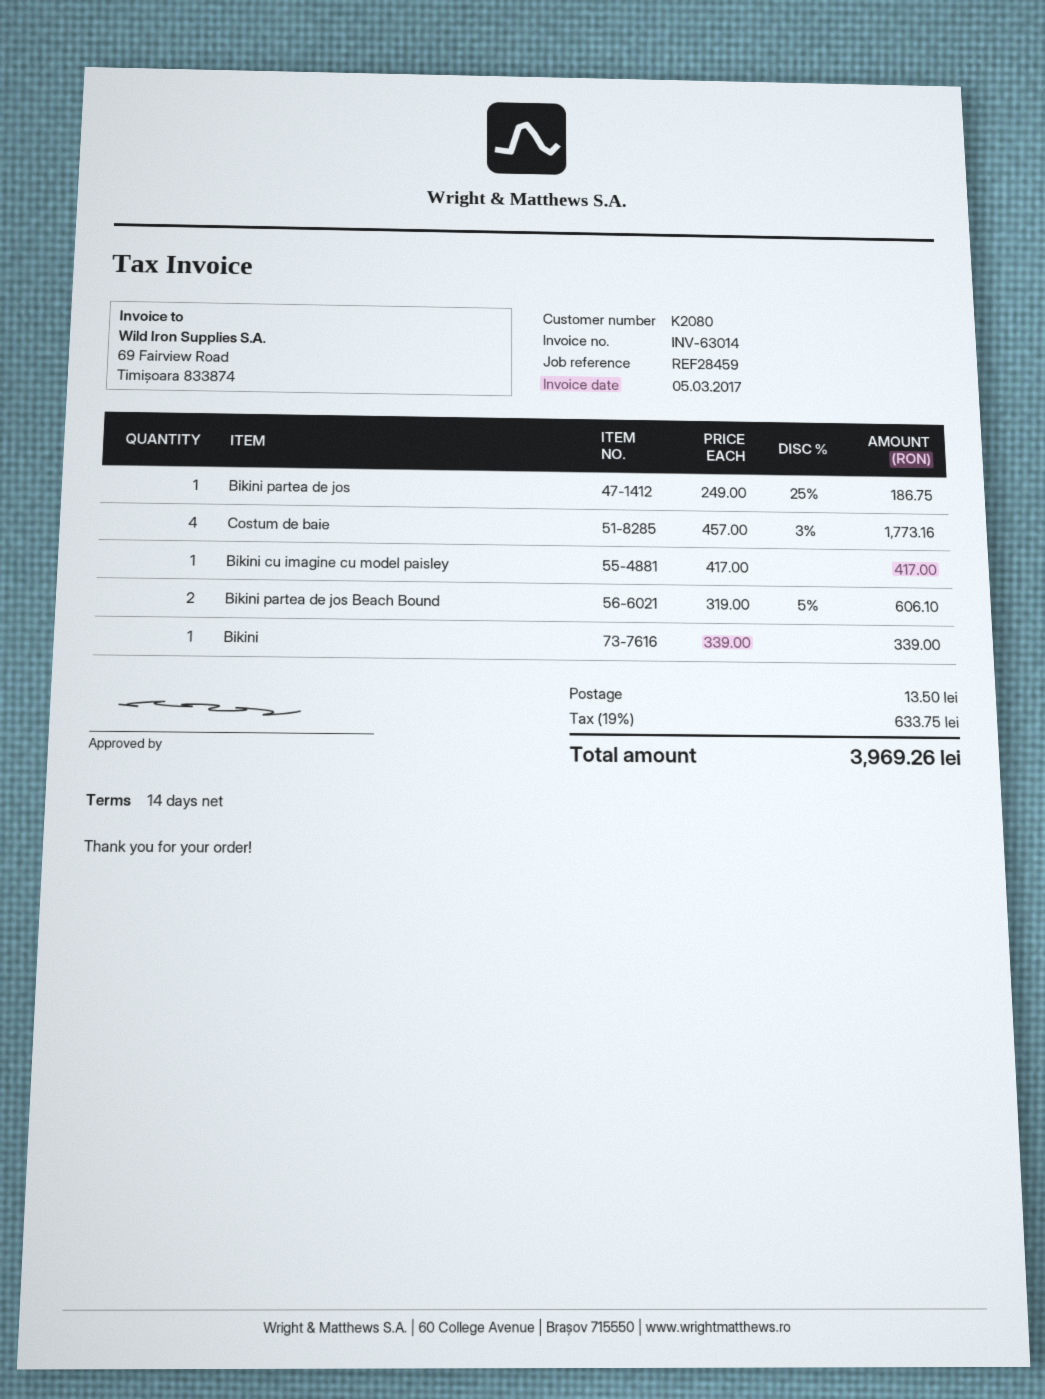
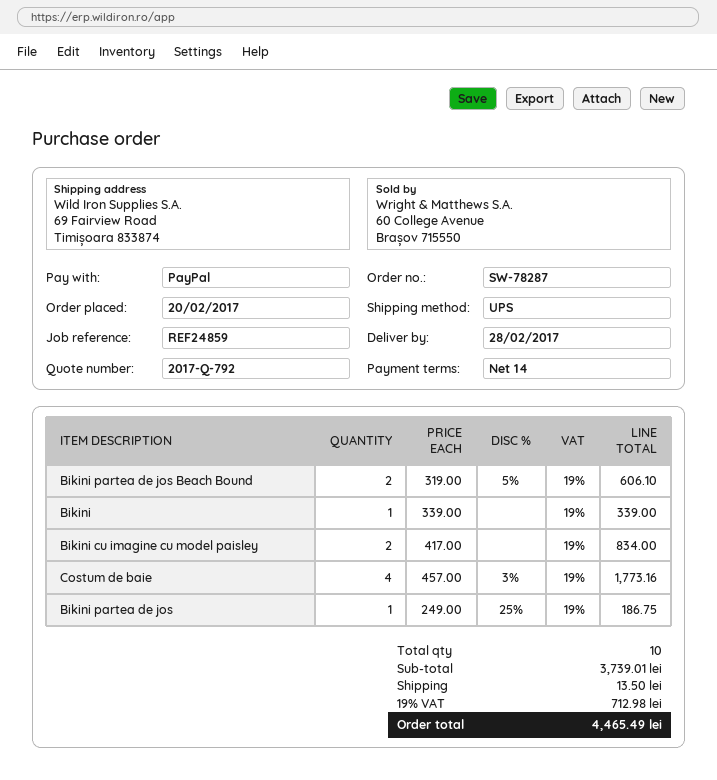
reference: REF28459 -> REF24859
Bikini cu imagine cu model paisley: 1 x 417.00 = 417.00 -> 2 x 417.00 = 834.00
tax: 19% = 633.75 -> 19% = 712.98
total: 3969.26 -> 4465.49

